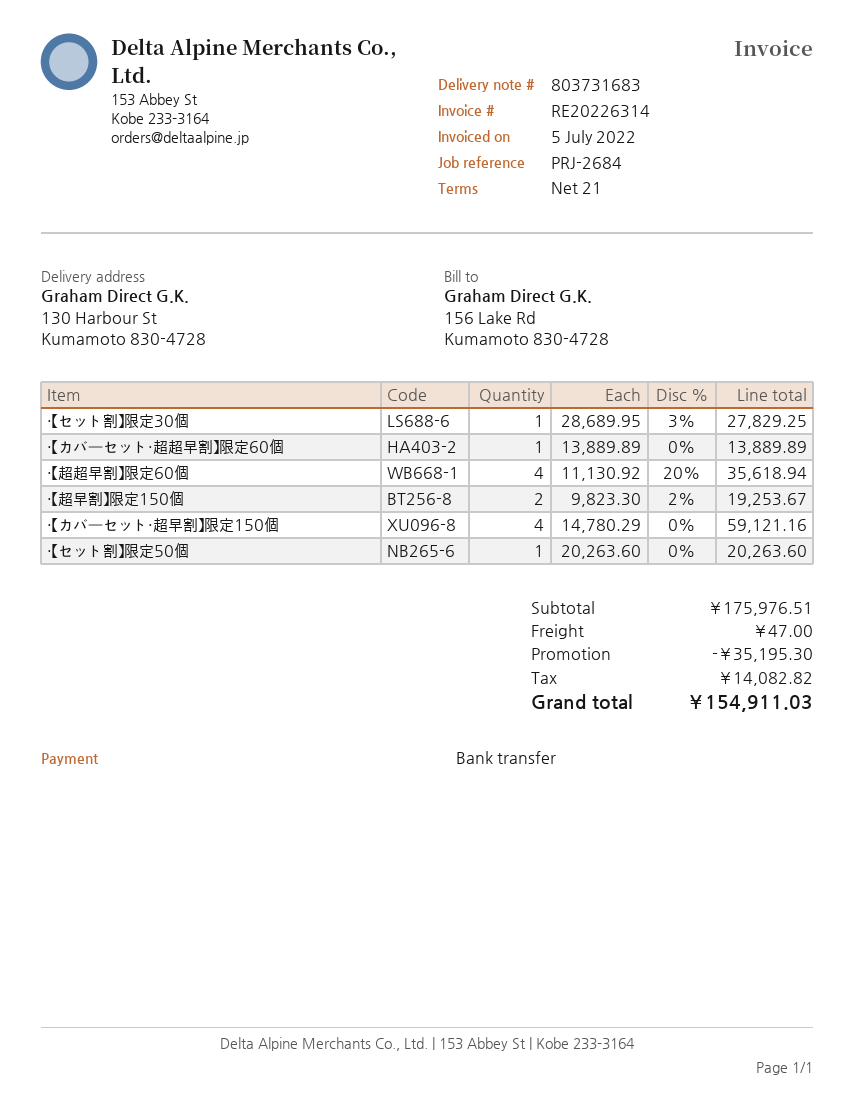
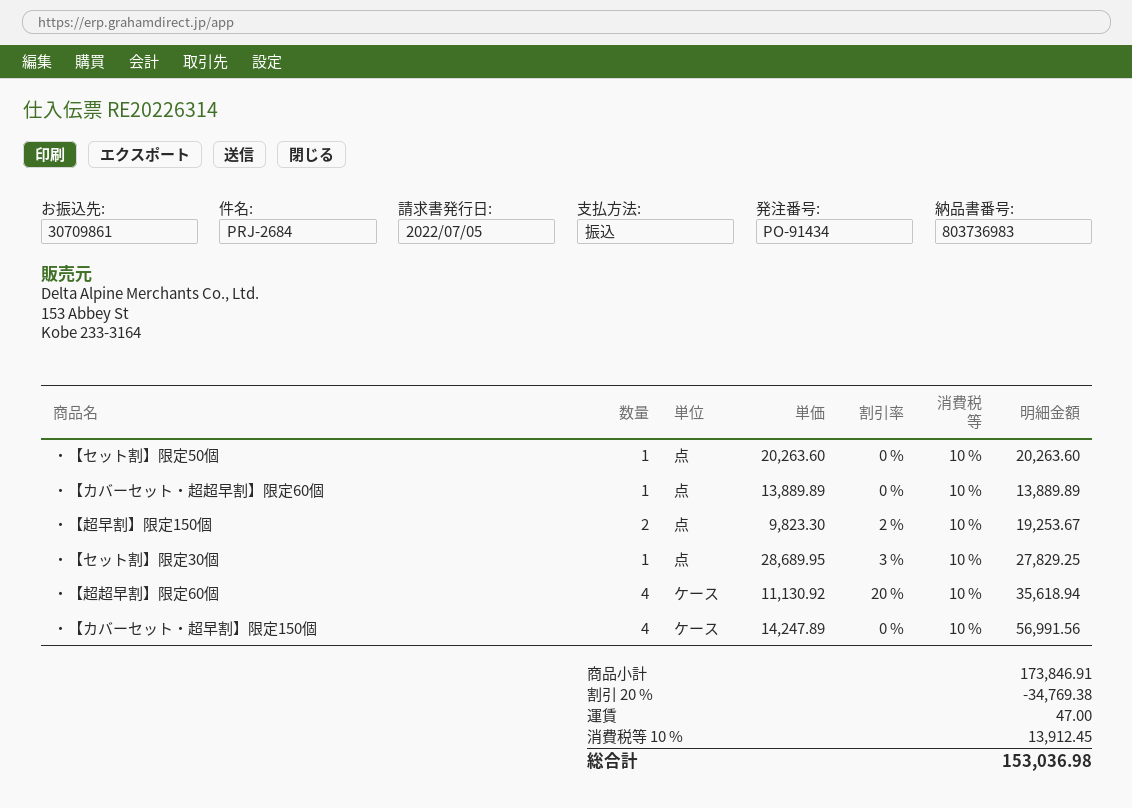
delivery note number: 803731683 -> 803736983
・【カバーセット・超早割】限定150個: 4 x 14780.29 = 59121.16 -> 4 x 14247.89 = 56991.56
subtotal: 175976.51 -> 173846.91
discount: 35195.30 -> 34769.38
tax: 14082.82 -> 13912.45
total: 154911.03 -> 153036.98

